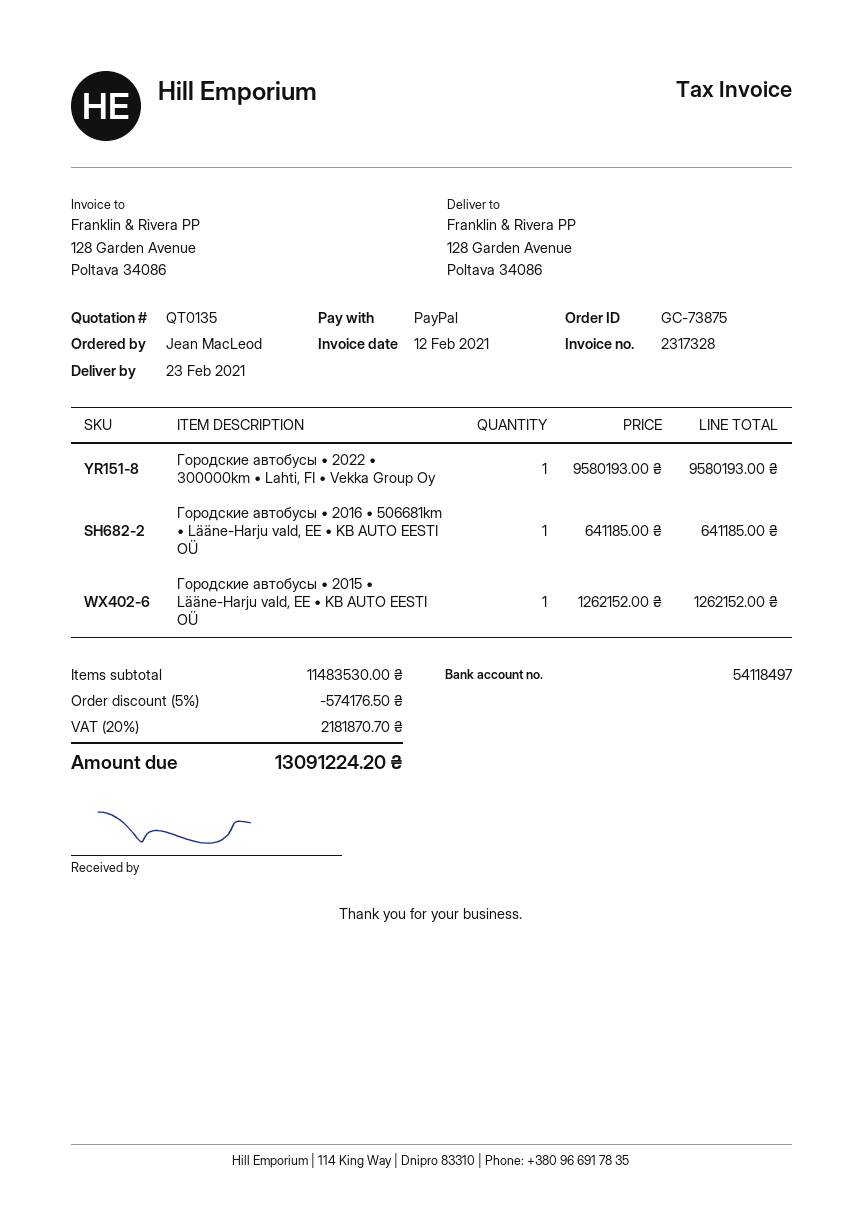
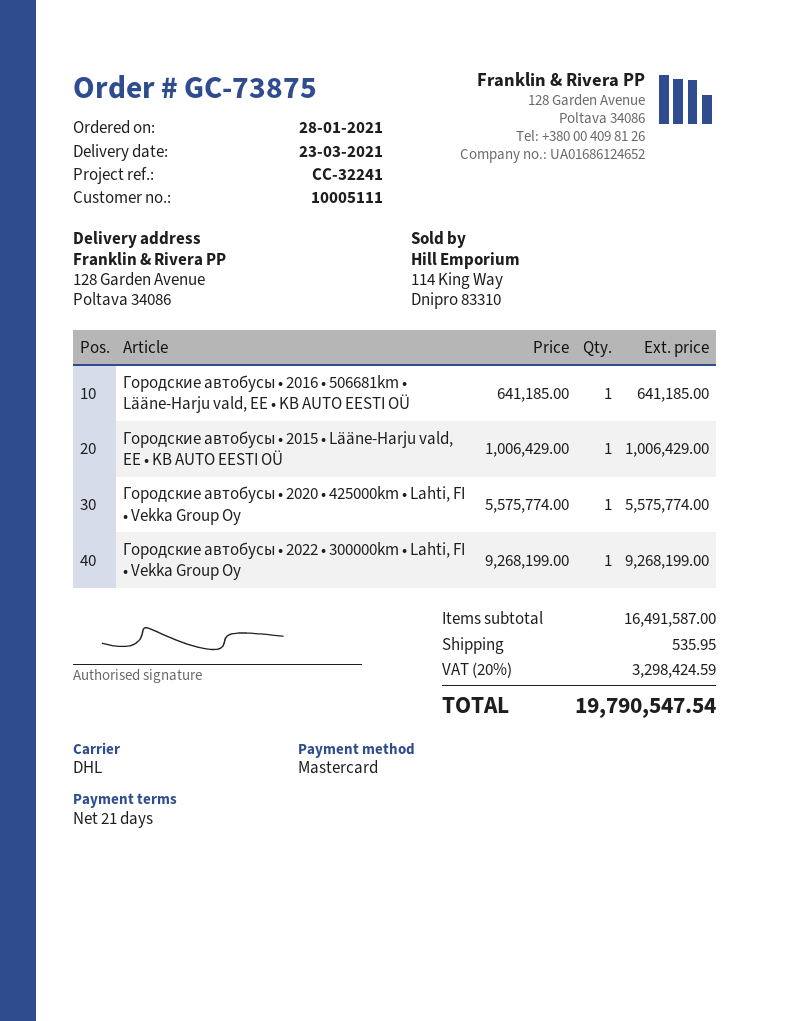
delivery date: 2021-02-23 -> 2021-03-23
payment method: PayPal -> Mastercard
Городские автобусы • 2022 • 300000km • Lahti, FI • Vekka Group Oy: 1 x 9580193.00 = 9580193.00 -> 1 x 9268199.00 = 9268199.00
Городские автобусы • 2015 • Lääne-Harju vald, EE • KB AUTO EESTI OÜ: 1 x 1262152.00 = 1262152.00 -> 1 x 1006429.00 = 1006429.00
Городские автобусы • 2020 • 425000km • Lahti, FI • Vekka Group Oy: none -> 1 x 5575774.00 = 5575774.00
subtotal: 11483530.00 -> 16491587.00
discount: 5% = 574176.50 -> none
shipping: none -> 535.95
tax: 20% = 2181870.70 -> 20% = 3298424.59
total: 13091224.20 -> 19790547.54

